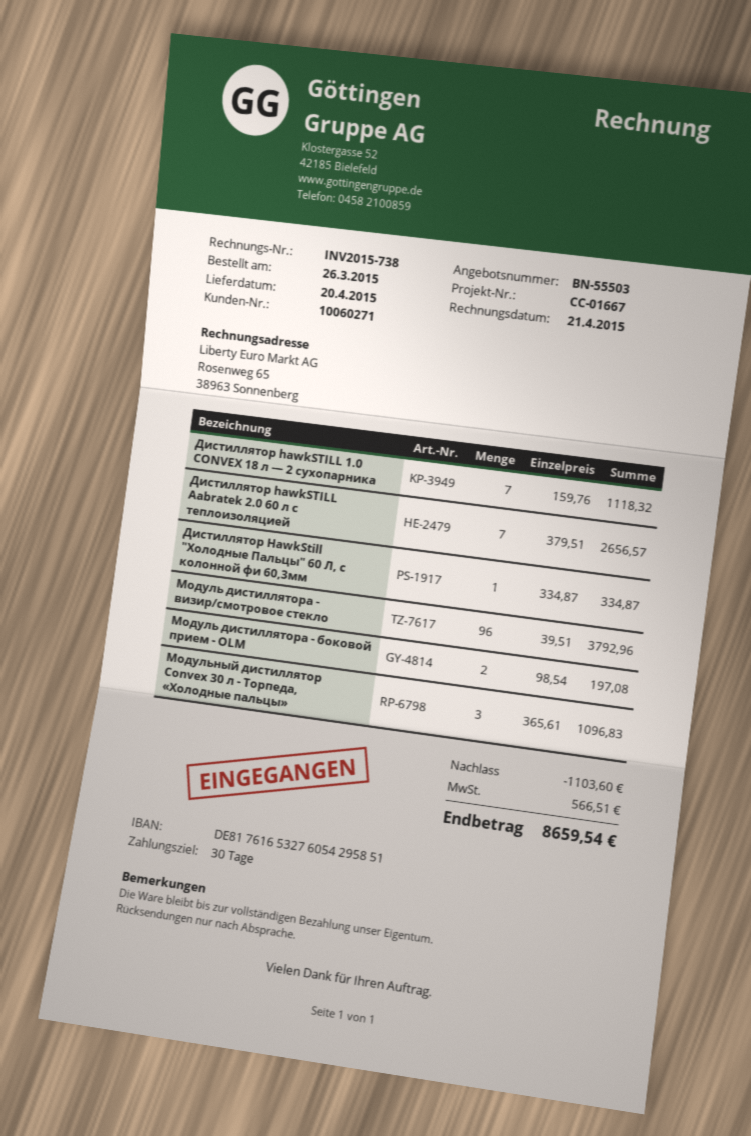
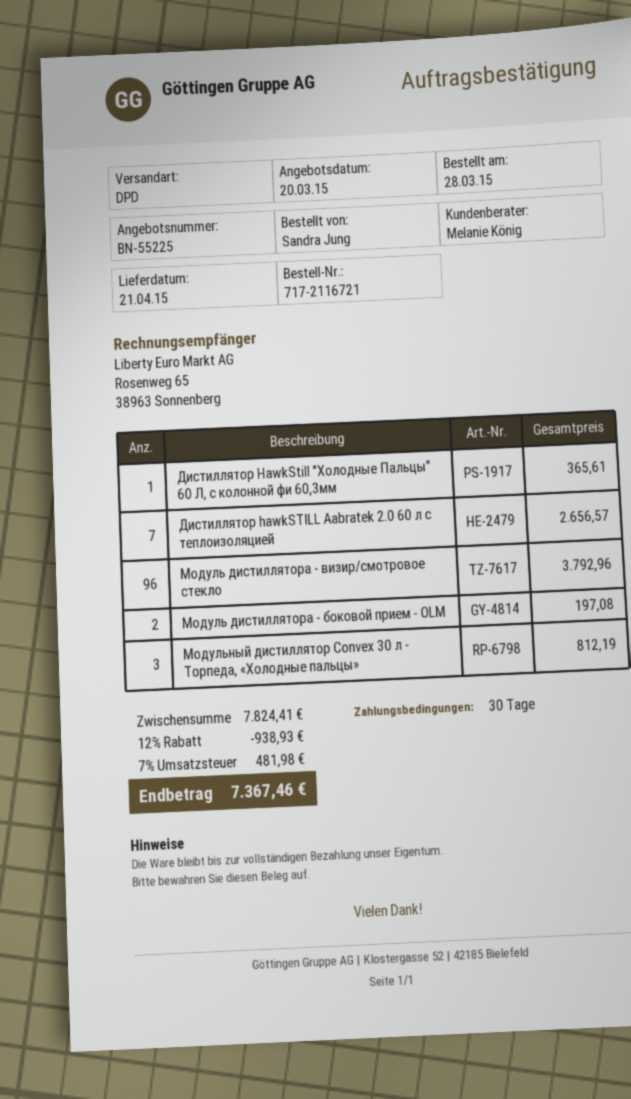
quote number: BN-55503 -> BN-55225
order date: 2015-03-26 -> 2015-03-28
delivery date: 2015-04-20 -> 2015-04-21
Дистиллятор hawkSTILL 1.0 CONVEX 18 л — 2 сухопарника: 7 for 1118.32 -> none
Дистиллятор HawkStill "Холодные Пальцы" 60 Л, с колонной фи 60,3мм: 1 for 334.87 -> 1 for 365.61
Модульный дистиллятор Convex 30 л - Торпеда, «Холодные пальцы»: 3 for 1096.83 -> 3 for 812.19
discount: 1103.60 -> 938.93
tax: 566.51 -> 481.98
total: 8659.54 -> 7367.46

